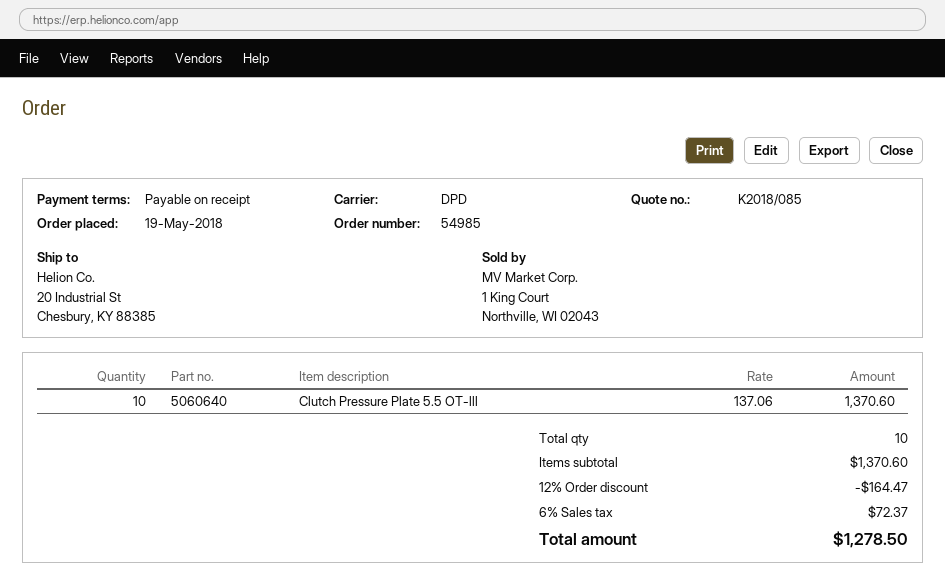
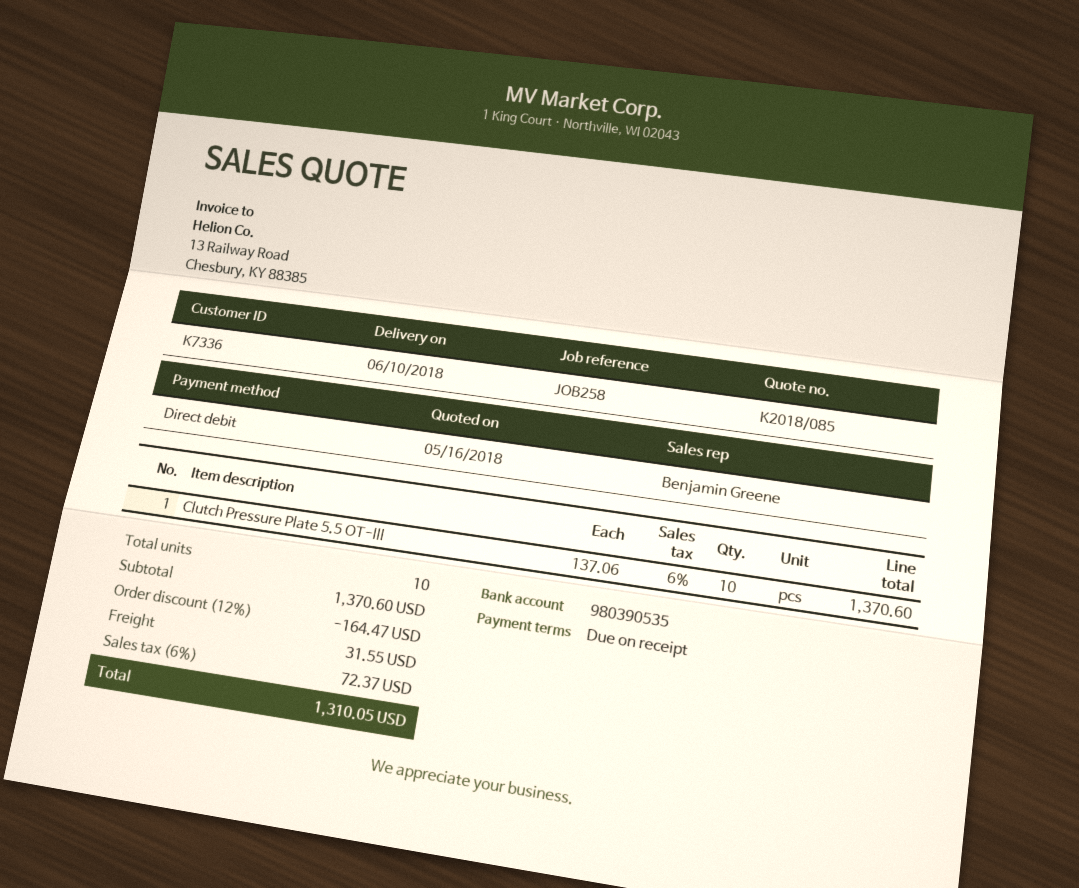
shipping: none -> 31.55
total: 1278.50 -> 1310.05

